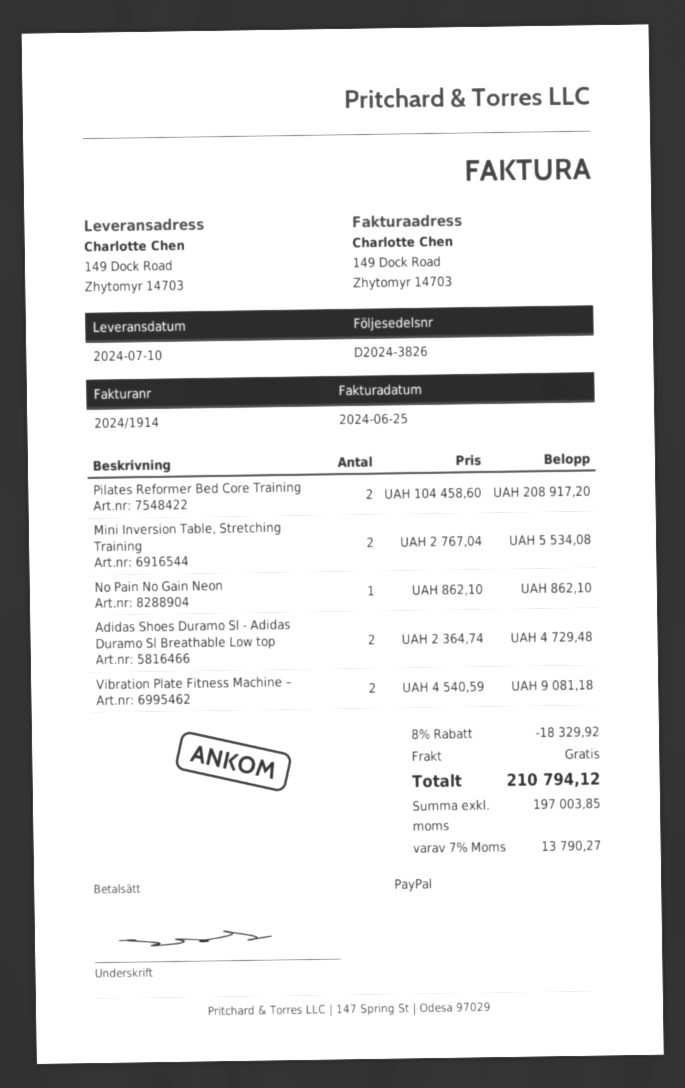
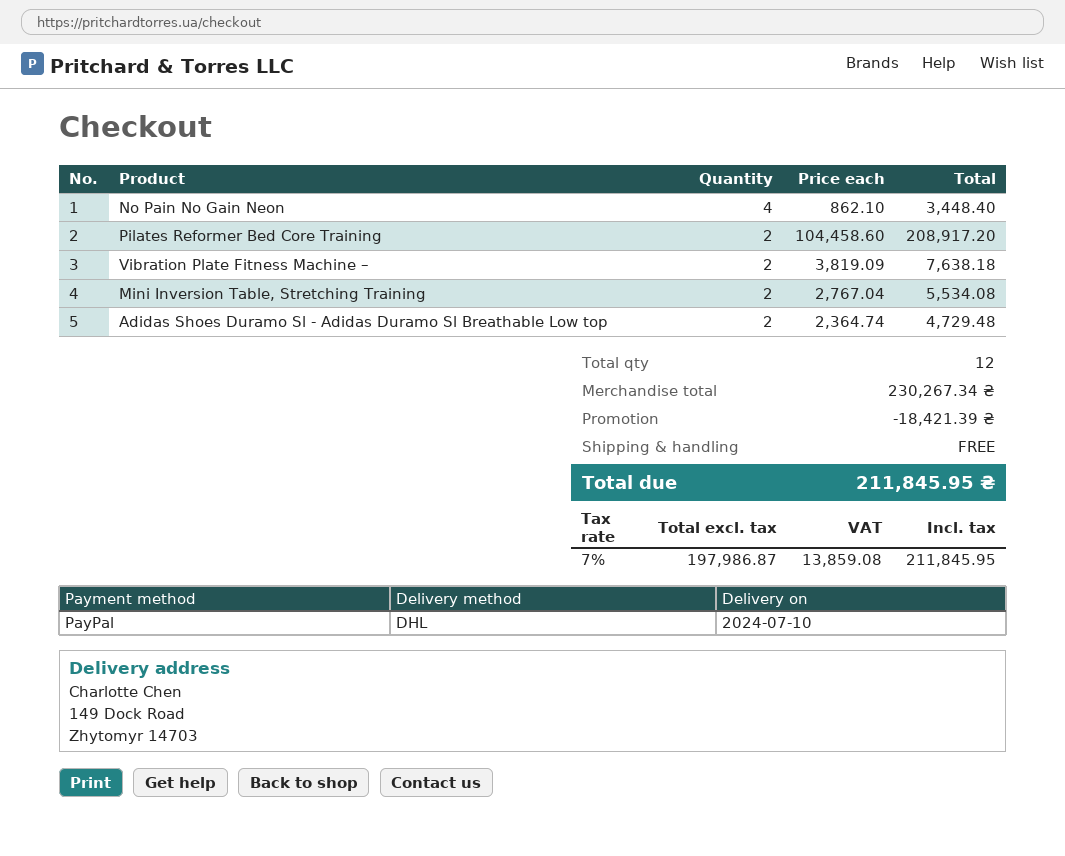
No Pain No Gain Neon: 1 x 862.10 = 862.10 -> 4 x 862.10 = 3448.40
Vibration Plate Fitness Machine –: 2 x 4540.59 = 9081.18 -> 2 x 3819.09 = 7638.18
discount: 18329.92 -> 18421.39
net: 197003.85 -> 197986.87
tax: 7% = 13790.27 -> 7% = 13859.08
total: 210794.12 -> 211845.95

